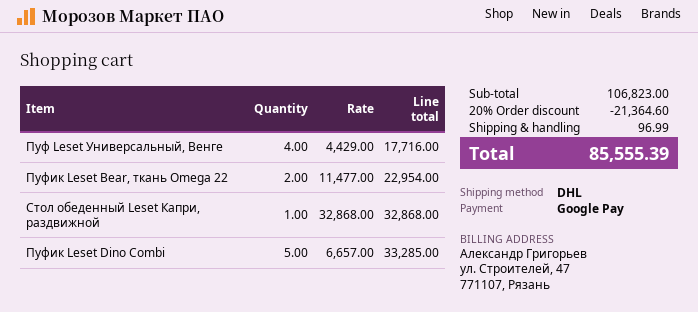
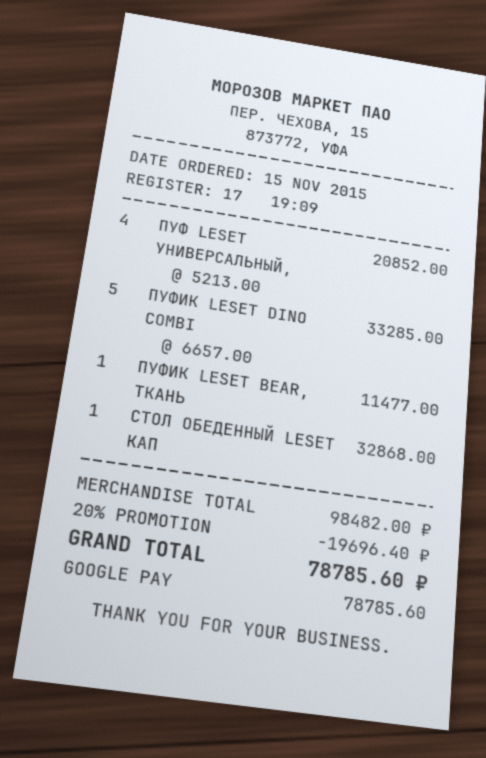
Пуф Leset Универсальный, Венге: 4 x 4429.00 = 17716.00 -> 4 x 5213.00 = 20852.00
Пуфик Leset Bear, ткань Omega 22: 2 x 11477.00 = 22954.00 -> 1 x 11477.00 = 11477.00
subtotal: 106823.00 -> 98482.00
discount: 20% = 21364.60 -> 20% = 19696.40
shipping: 96.99 -> none
total: 85555.39 -> 78785.60

